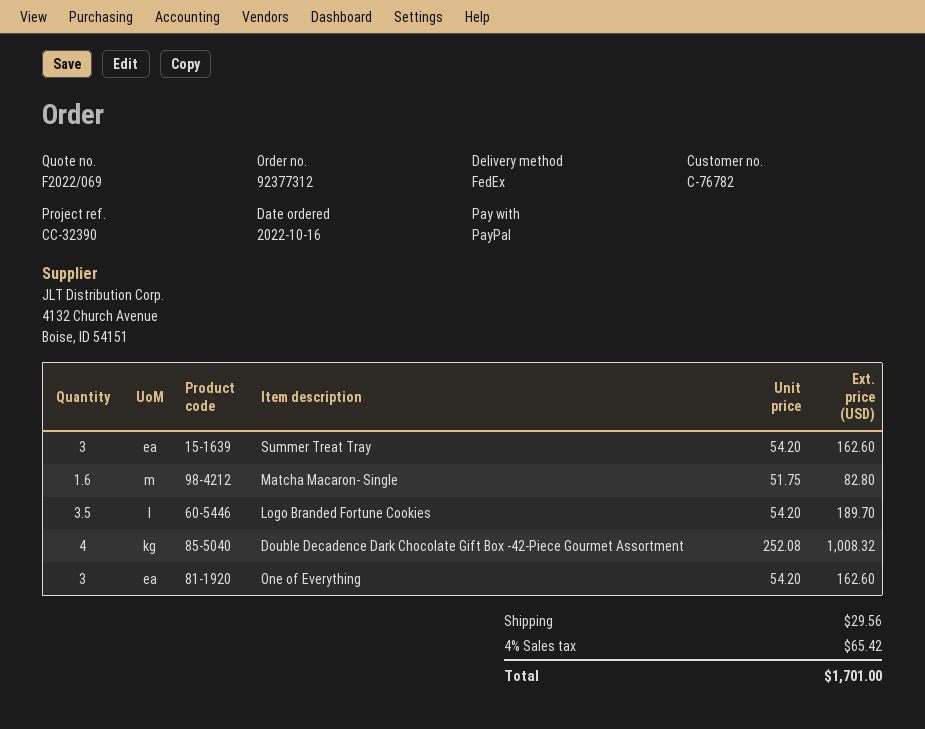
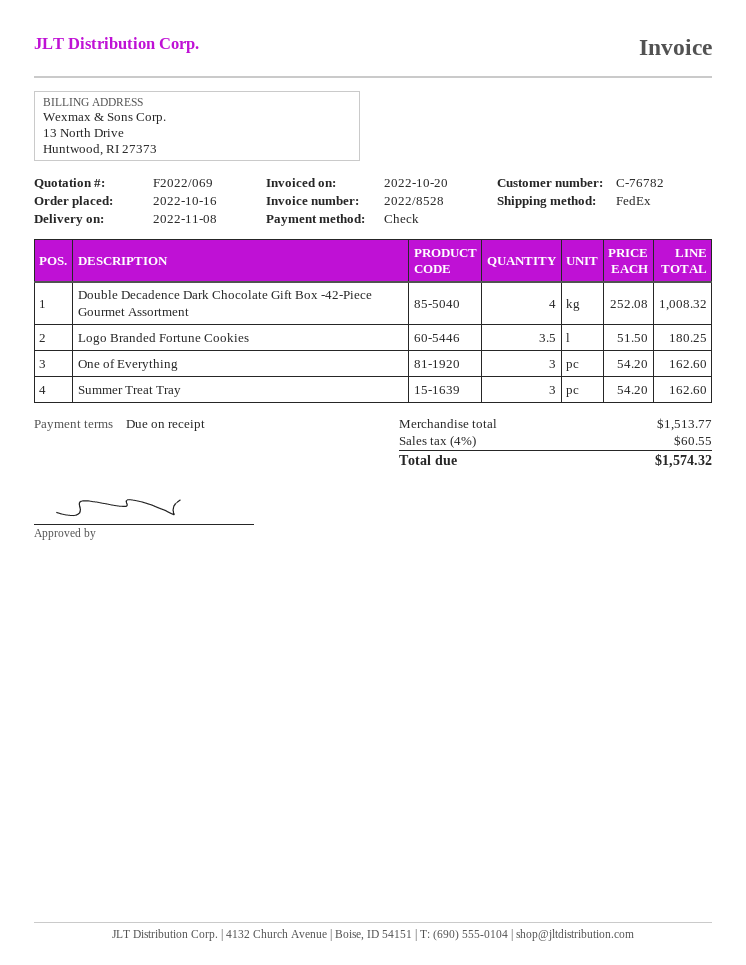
payment method: PayPal -> cheque
Matcha Macaron- Single: 1.6 x 51.75 = 82.80 -> none
Logo Branded Fortune Cookies: 3.5 x 54.20 = 189.70 -> 3.5 x 51.50 = 180.25
shipping: 29.56 -> none
tax: 4% = 65.42 -> 4% = 60.55
total: 1701.00 -> 1574.32

